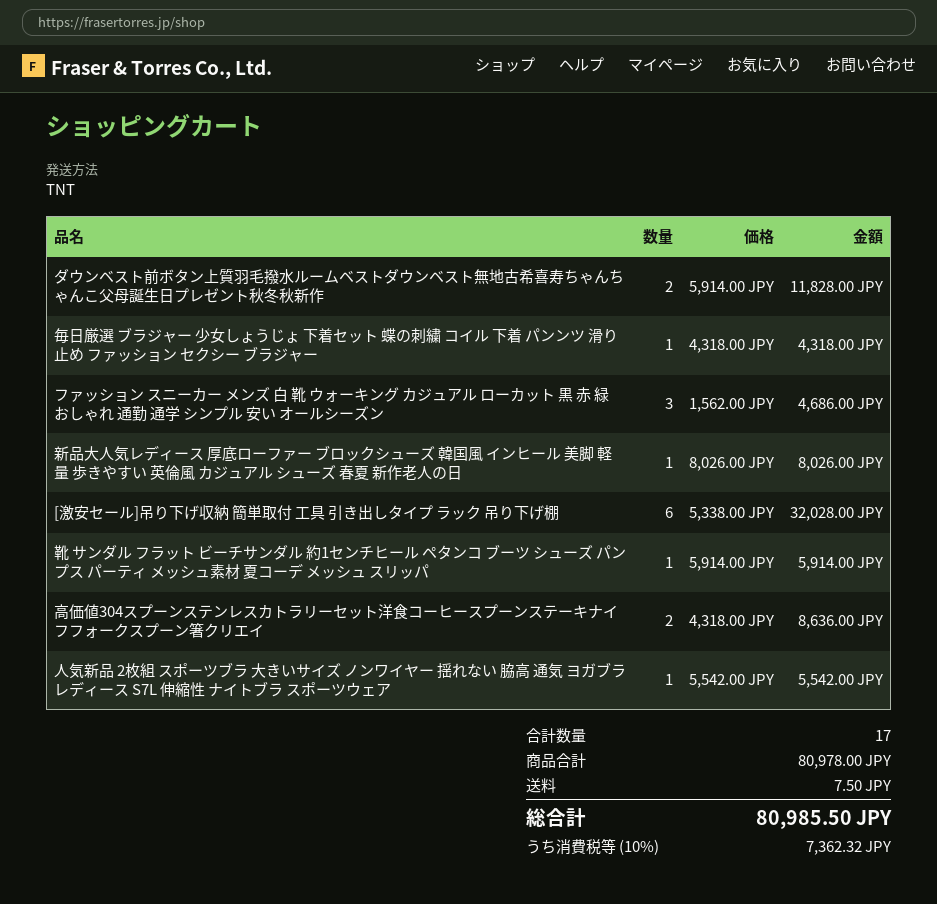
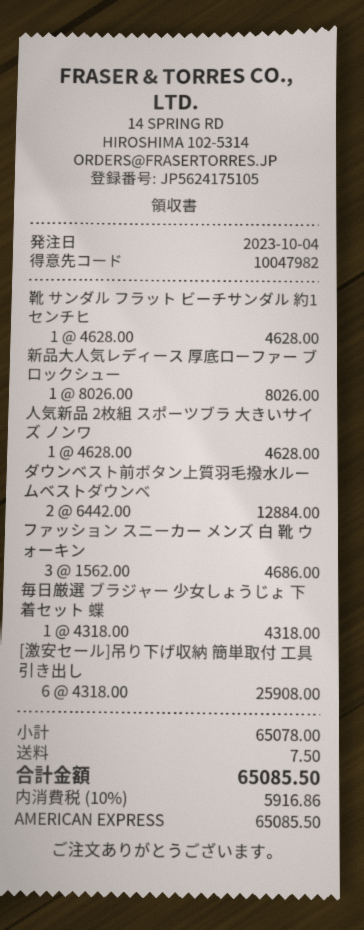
ダウンベスト前ボタン上質羽毛撥水ルームベストダウンベスト無地古希喜寿ちゃんちゃんこ父母誕生日プレゼント秋冬秋新作: 2 x 5914.00 = 11828.00 -> 2 x 6442.00 = 12884.00
[激安セール]吊り下げ収納 簡単取付 工具 引き出しタイプ ラック 吊り下げ棚: 6 x 5338.00 = 32028.00 -> 6 x 4318.00 = 25908.00
靴 サンダル フラット ビーチサンダル 約1センチヒール ペタンコ ブーツ シューズ パンプス パーティ メッシュ素材 夏コーデ メッシュ スリッパ: 1 x 5914.00 = 5914.00 -> 1 x 4628.00 = 4628.00
高価値304スプーンステンレスカトラリーセット洋食コーヒースプーンステーキナイフフォークスプーン箸クリエイ: 2 x 4318.00 = 8636.00 -> none
人気新品 2枚組 スポーツブラ 大きいサイズ ノンワイヤー 揺れない 脇高 通気 ヨガブラ レディース S7L 伸縮性 ナイトブラ スポーツウェア: 1 x 5542.00 = 5542.00 -> 1 x 4628.00 = 4628.00
subtotal: 80978.00 -> 65078.00
tax: 10% = 7362.32 -> 10% = 5916.86
total: 80985.50 -> 65085.50

